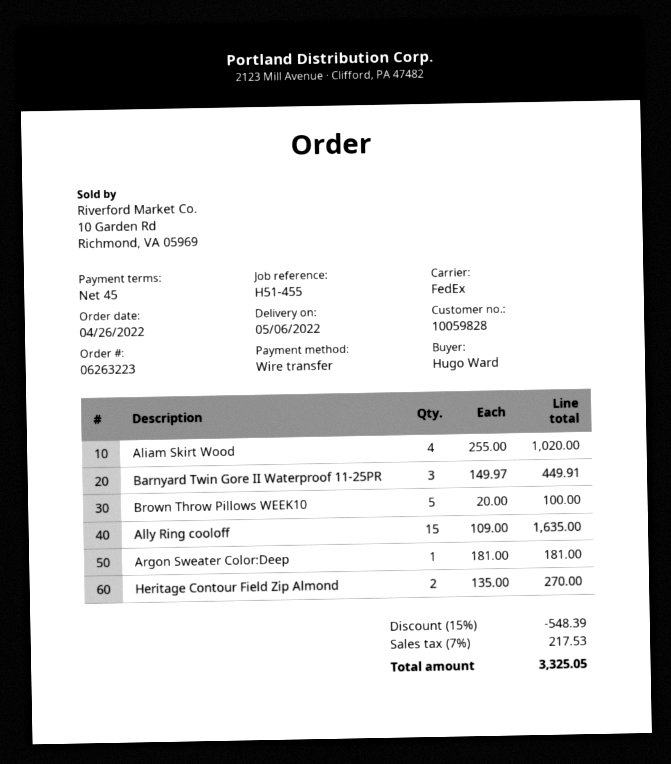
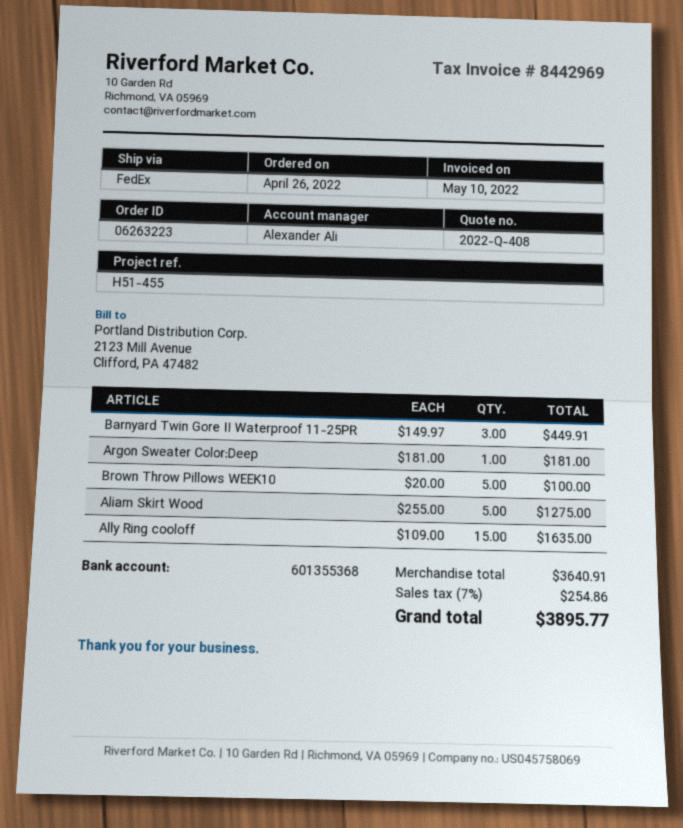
Aliam Skirt Wood: 4 x 255.00 = 1020.00 -> 5 x 255.00 = 1275.00
Heritage Contour Field Zip Almond: 2 x 135.00 = 270.00 -> none
discount: 15% = 548.39 -> none
tax: 7% = 217.53 -> 7% = 254.86
total: 3325.05 -> 3895.77

